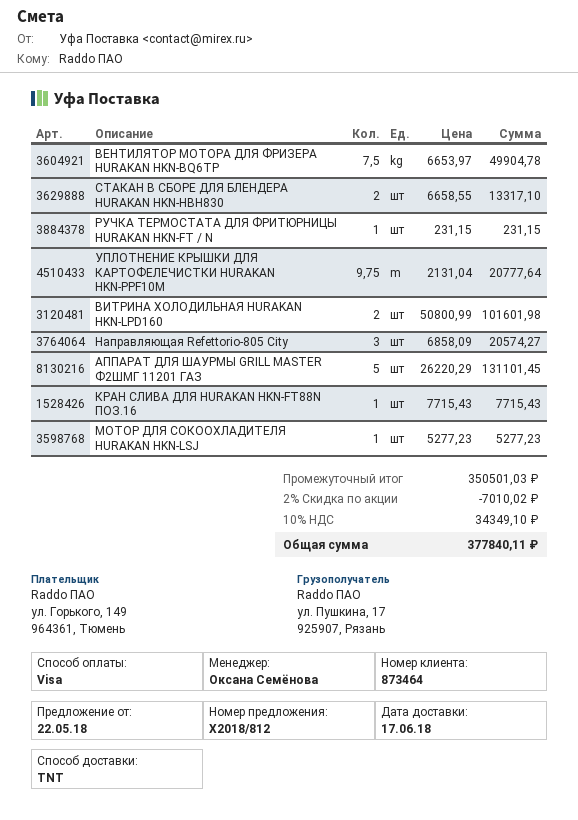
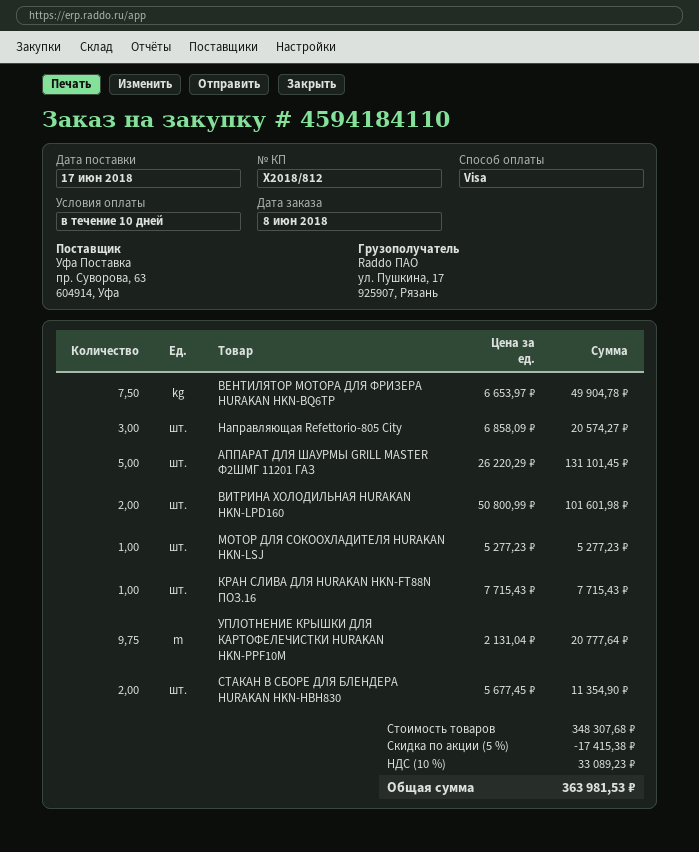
СТАКАН В СБОРЕ ДЛЯ БЛЕНДЕРА HURAKAN HKN-HBH830: 2 x 6658.55 = 13317.10 -> 2 x 5677.45 = 11354.90
РУЧКА ТЕРМОСТАТА ДЛЯ ФРИТЮРНИЦЫ HURAKAN HKN-FT / N: 1 x 231.15 = 231.15 -> none
subtotal: 350501.03 -> 348307.68
discount: 2% = 7010.02 -> 5% = 17415.38
tax: 10% = 34349.10 -> 10% = 33089.23
total: 377840.11 -> 363981.53

